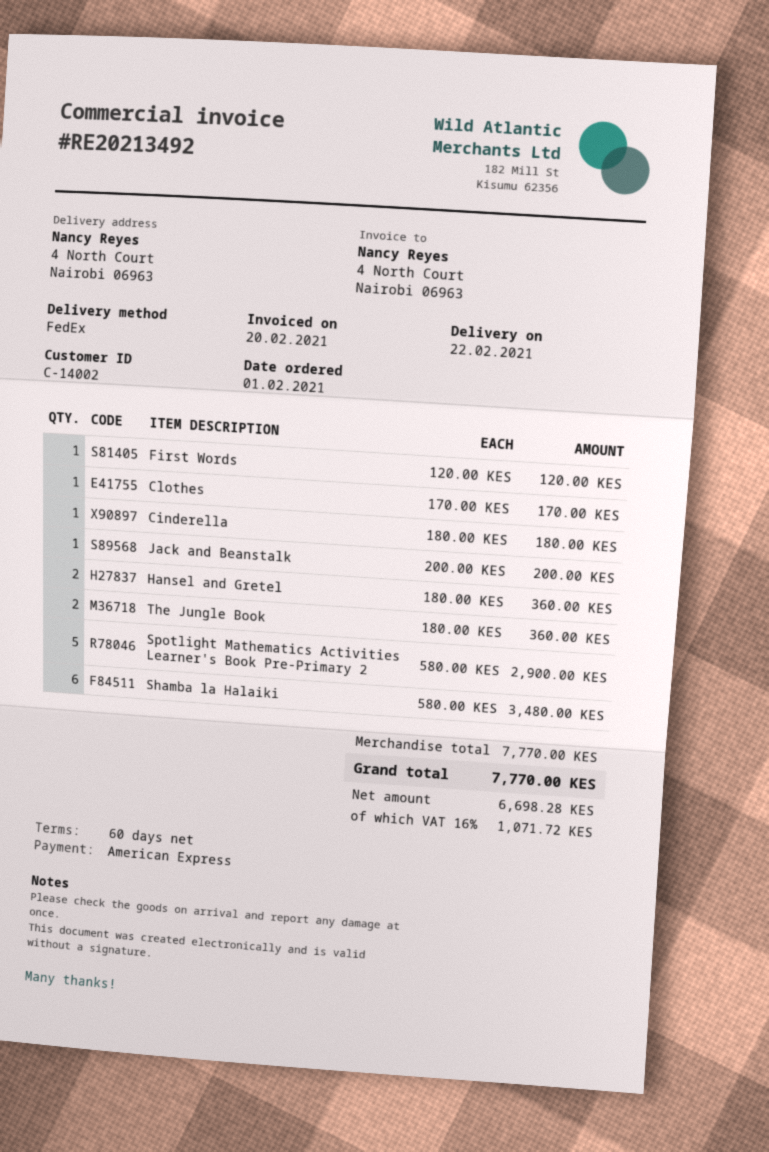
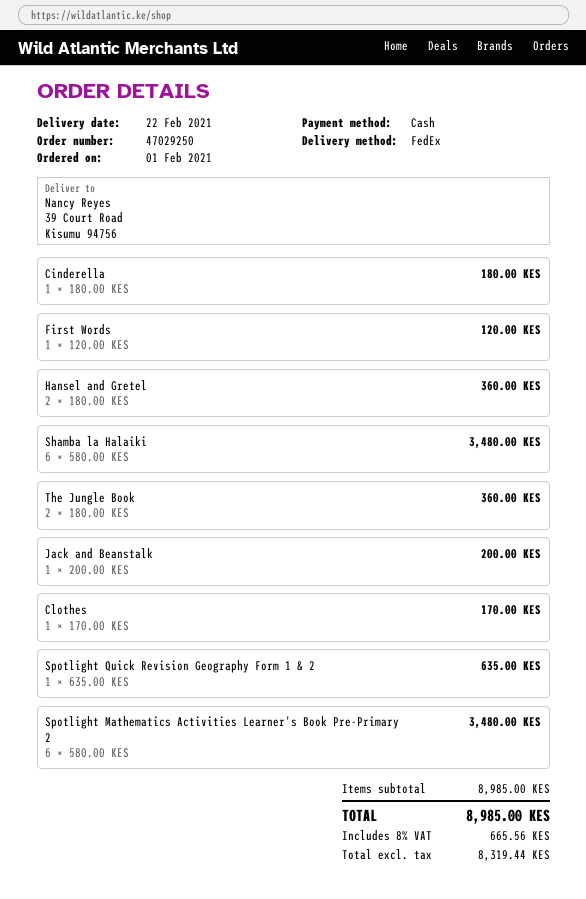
payment method: American Express -> cash
ship to: 4 North Court, Nairobi 06963 -> 39 Court Road, Kisumu 94756
Spotlight Mathematics Activities Learner's Book Pre-Primary 2: 5 x 580.00 = 2900.00 -> 6 x 580.00 = 3480.00
Spotlight Quick Revision Geography Form 1 & 2: none -> 1 x 635.00 = 635.00
subtotal: 7770.00 -> 8985.00
net: 6698.28 -> 8319.44
tax: 16% = 1071.72 -> 8% = 665.56
total: 7770.00 -> 8985.00

